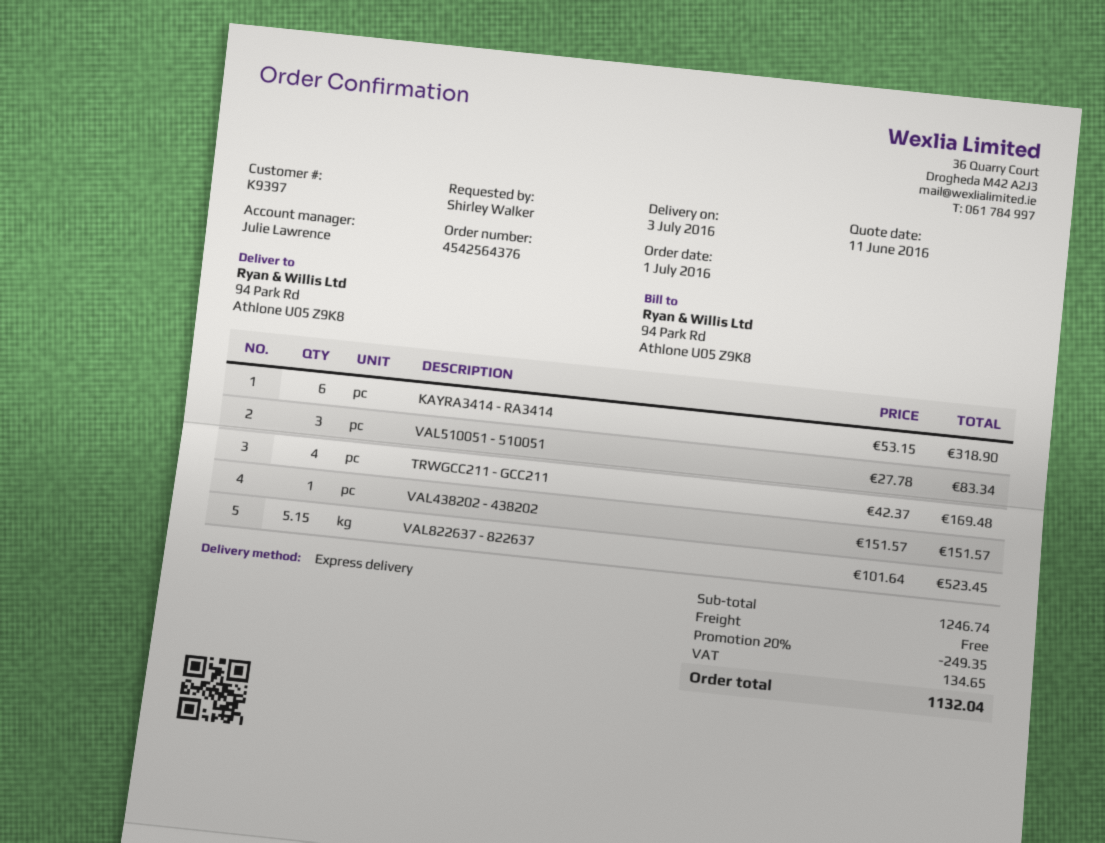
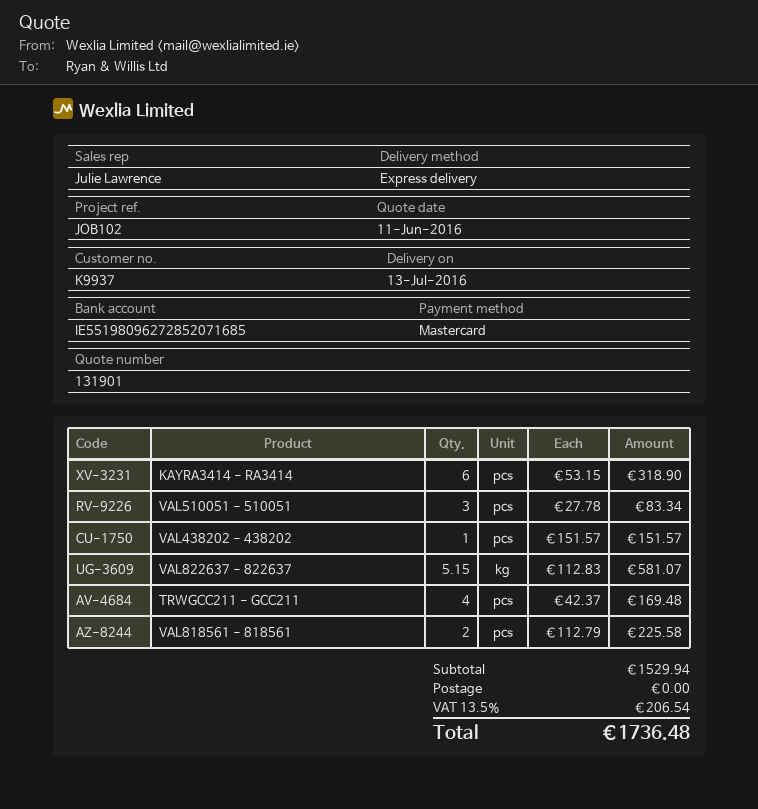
delivery date: 2016-07-03 -> 2016-07-13
customer number: K9397 -> K9937
VAL822637 - 822637: 5.15 x 101.64 = 523.45 -> 5.15 x 112.83 = 581.07
VAL818561 - 818561: none -> 2 x 112.79 = 225.58
subtotal: 1246.74 -> 1529.94
discount: 20% = 249.35 -> none
tax: 134.65 -> 206.54
total: 1132.04 -> 1736.48

